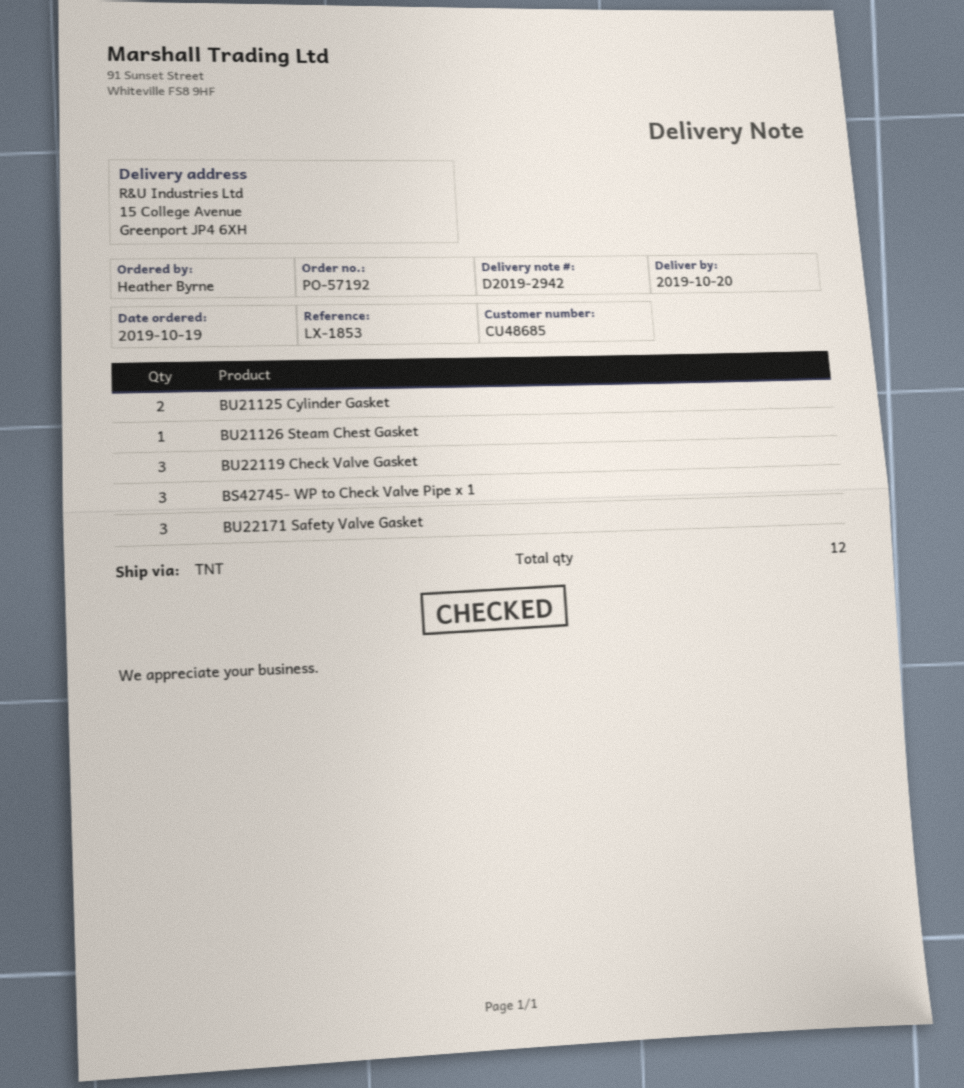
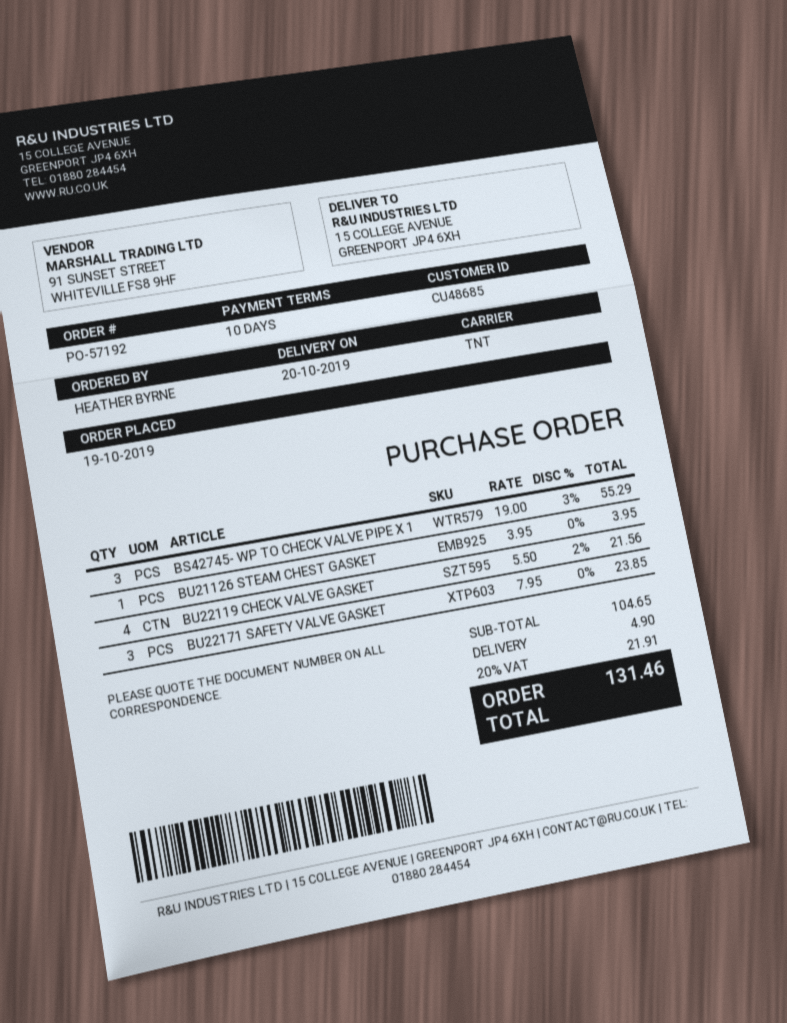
BU21125 Cylinder Gasket: 2 -> none
BU22119 Check Valve Gasket: 3 -> 4

